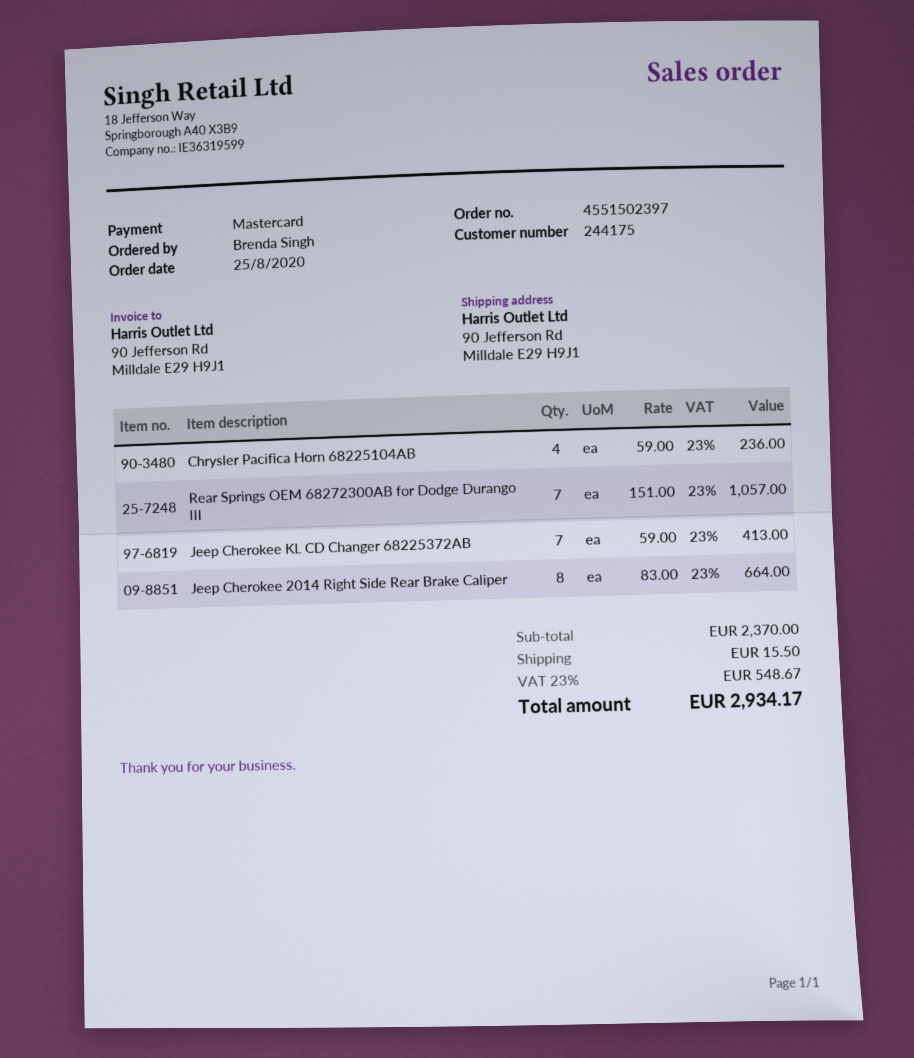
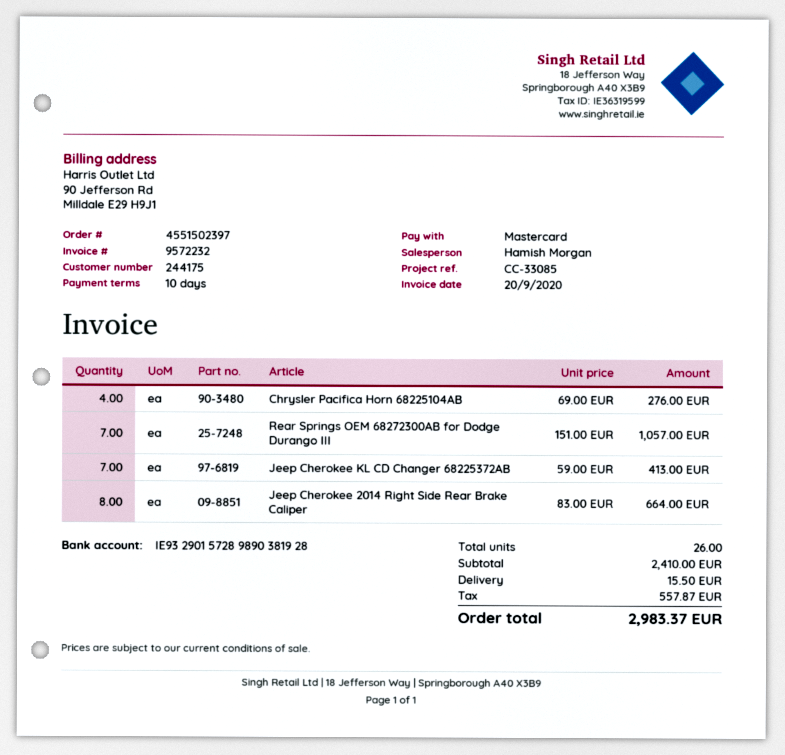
Chrysler Pacifica Horn 68225104AB: 4 x 59.00 = 236.00 -> 4 x 69.00 = 276.00
subtotal: 2370.00 -> 2410.00
tax: 548.67 -> 557.87
total: 2934.17 -> 2983.37

